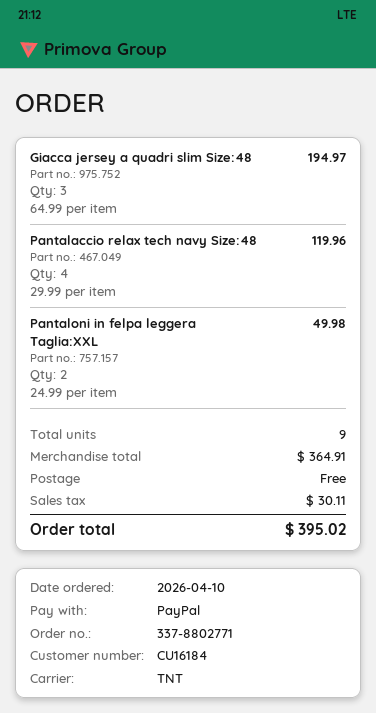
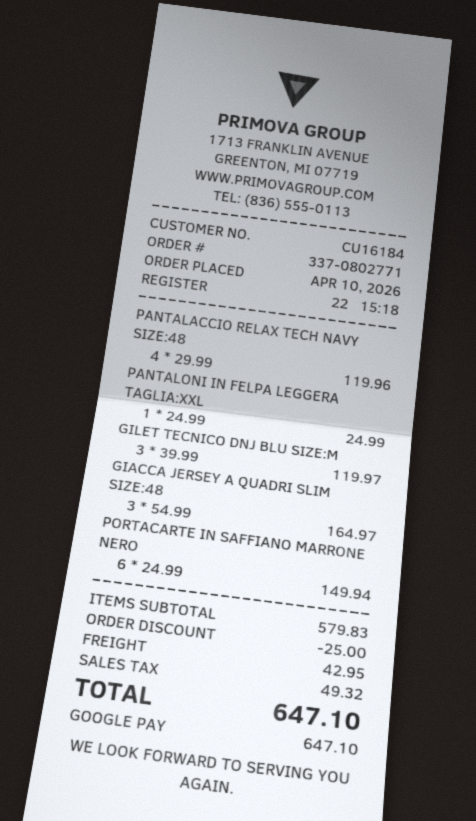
order number: 337-8802771 -> 337-0802771
payment method: PayPal -> Google Pay
Giacca jersey a quadri slim Size:48: 3 x 64.99 = 194.97 -> 3 x 54.99 = 164.97
Pantaloni in felpa leggera Taglia:XXL: 2 x 24.99 = 49.98 -> 1 x 24.99 = 24.99
GILET TECNICO DNJ BLU SIZE:M: none -> 3 x 39.99 = 119.97
PORTACARTE IN SAFFIANO MARRONE NERO: none -> 6 x 24.99 = 149.94
subtotal: 364.91 -> 579.83
discount: none -> 25.00
shipping: 0.00 -> 42.95
tax: 30.11 -> 49.32
total: 395.02 -> 647.10

